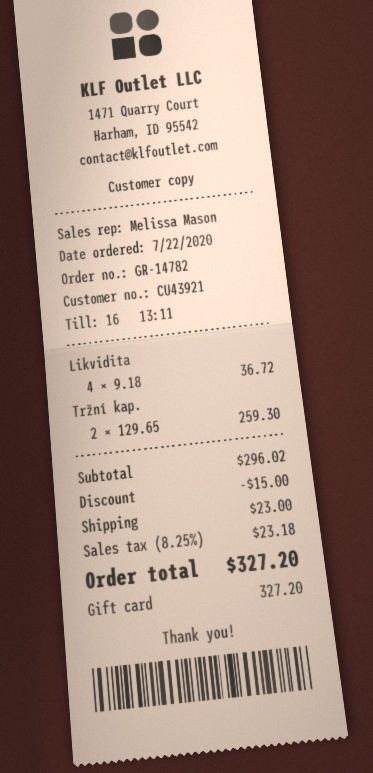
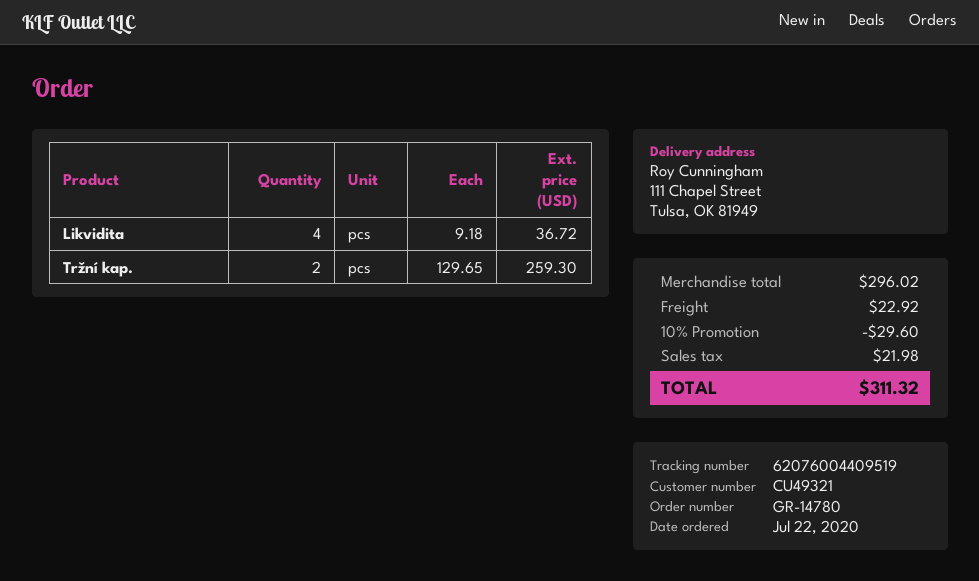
order number: GR-14782 -> GR-14780
customer number: CU43921 -> CU49321
discount: 15.00 -> 29.60
shipping: 23.00 -> 22.92
tax: 23.18 -> 21.98
total: 327.20 -> 311.32

